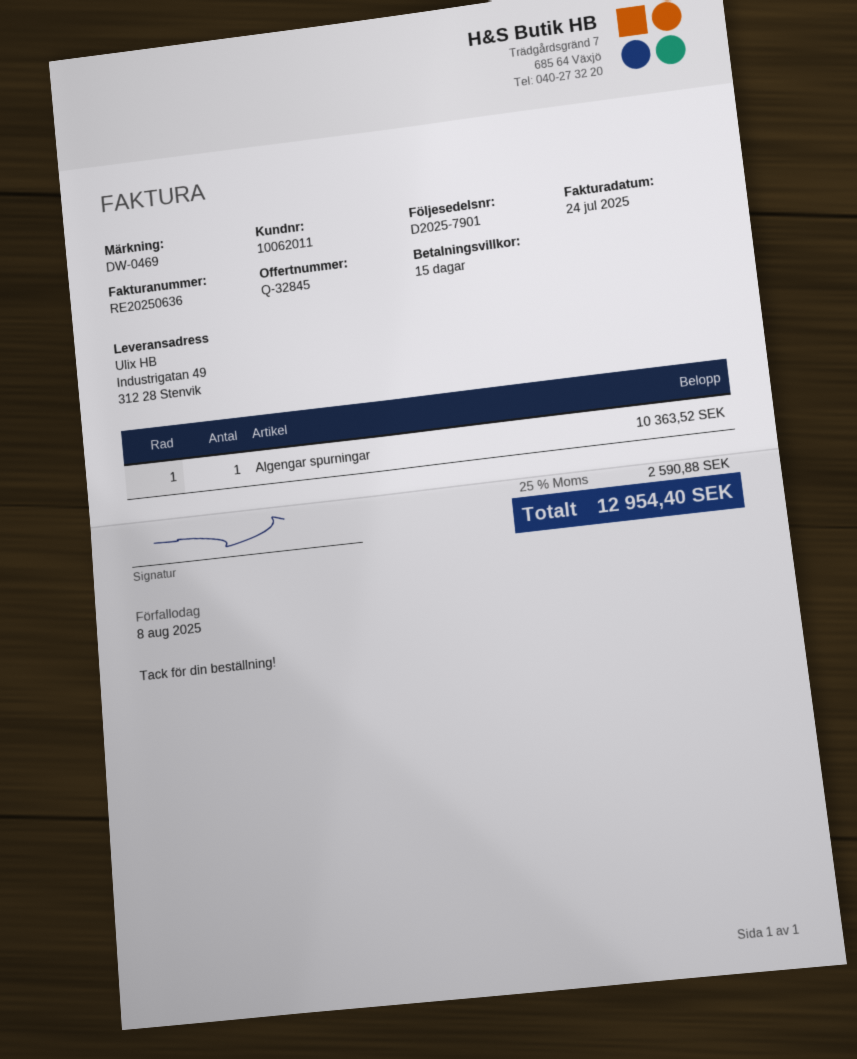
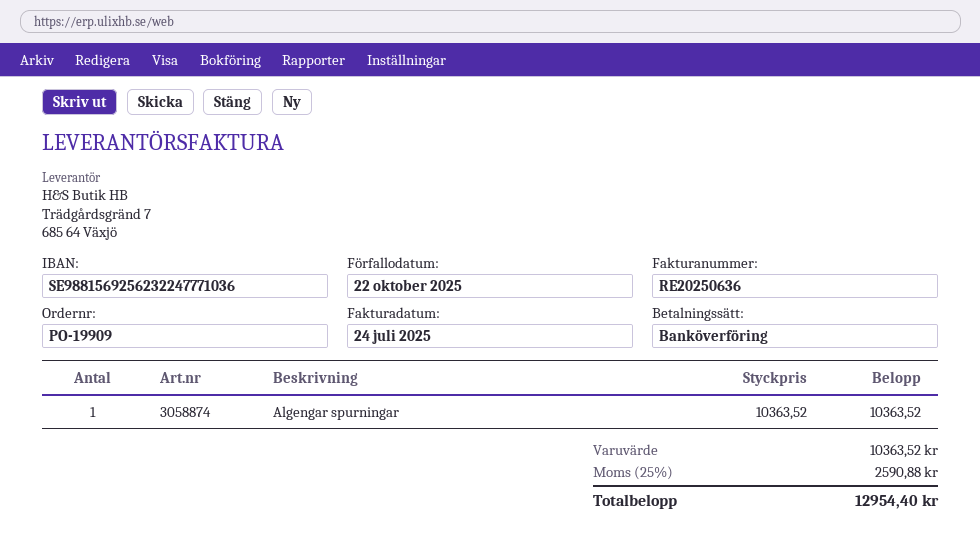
due date: 2025-08-08 -> 2025-10-22

